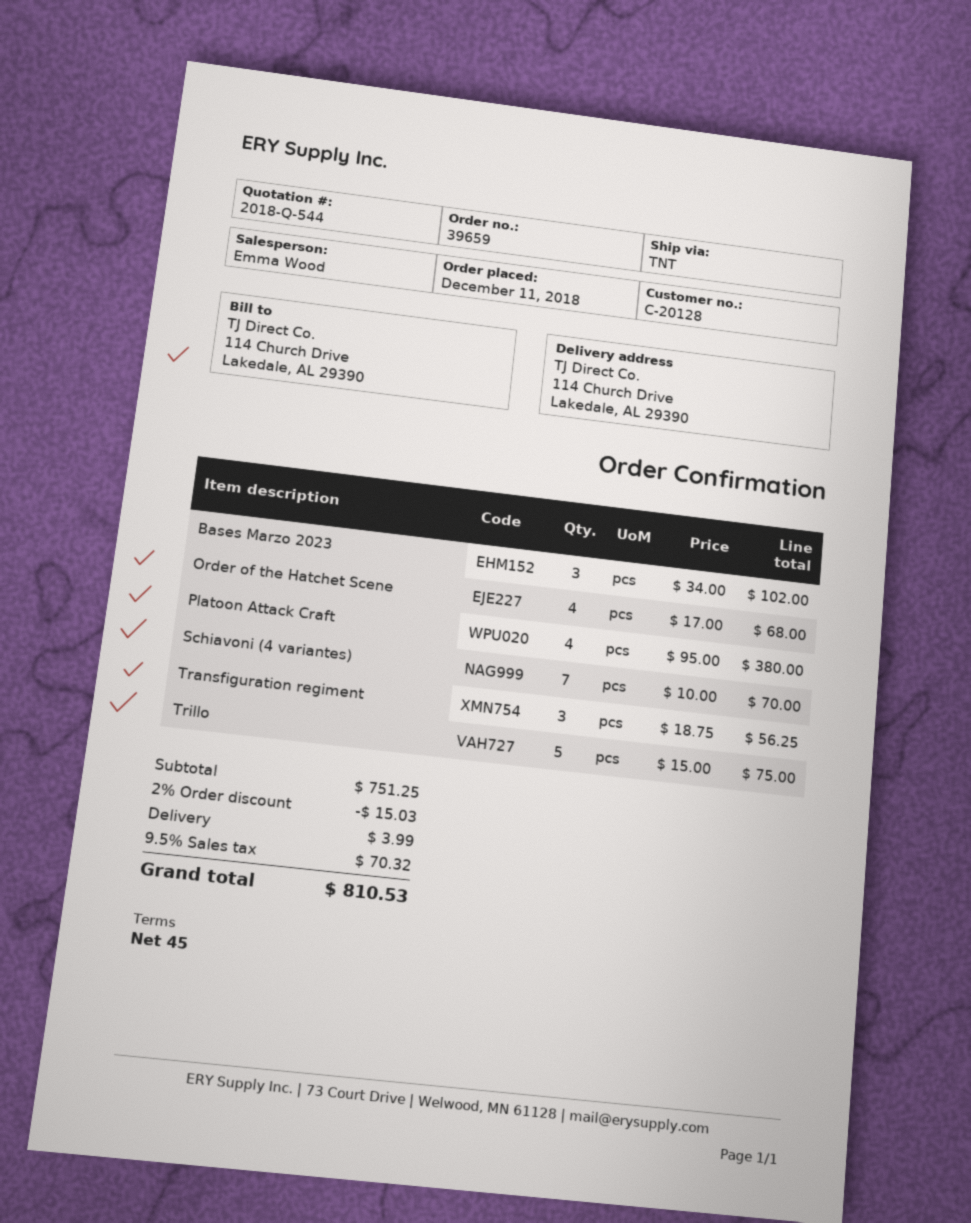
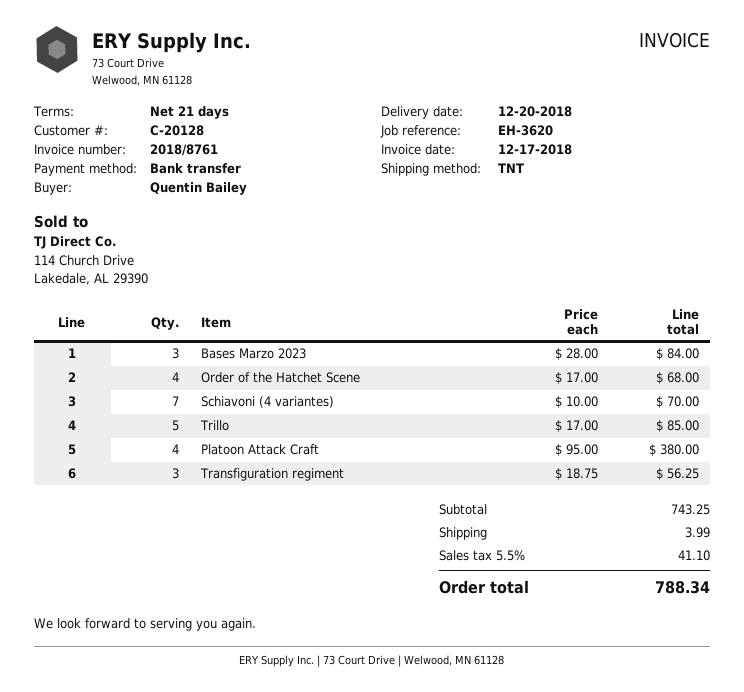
payment terms: 45 days -> 21 days
Bases Marzo 2023: 3 x 34.00 = 102.00 -> 3 x 28.00 = 84.00
Trillo: 5 x 15.00 = 75.00 -> 5 x 17.00 = 85.00
subtotal: 751.25 -> 743.25
discount: 2% = 15.03 -> none
tax: 9.5% = 70.32 -> 5.5% = 41.10
total: 810.53 -> 788.34

